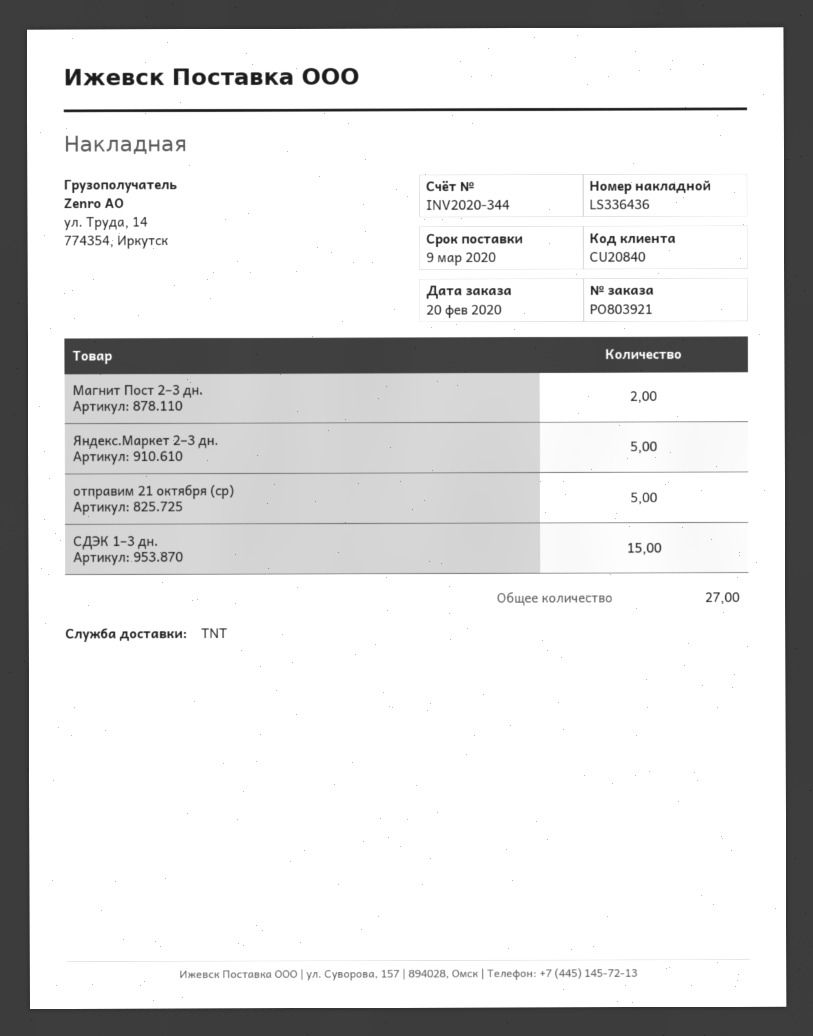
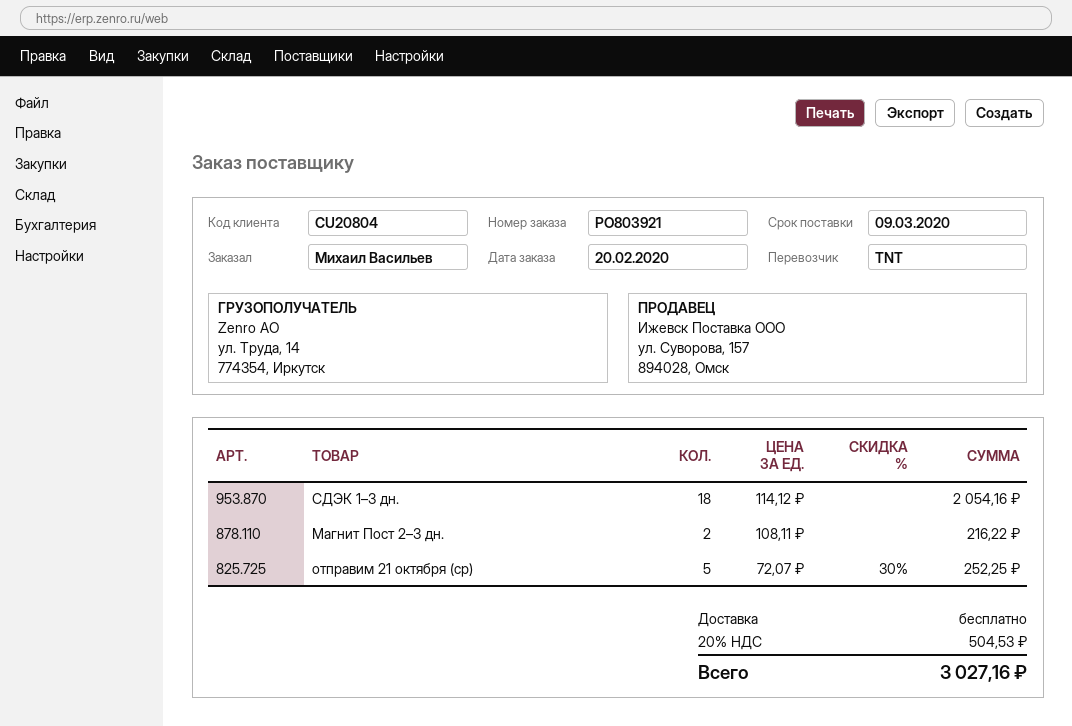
customer number: CU20840 -> CU20804
Яндекс.Маркет 2–3 дн.: 5 -> none
СДЭК 1–3 дн.: 15 -> 18

